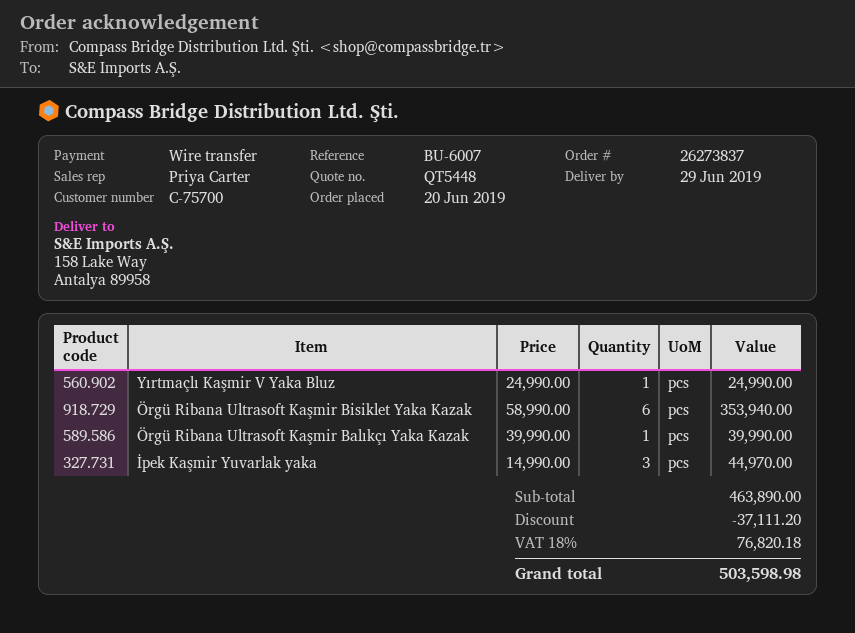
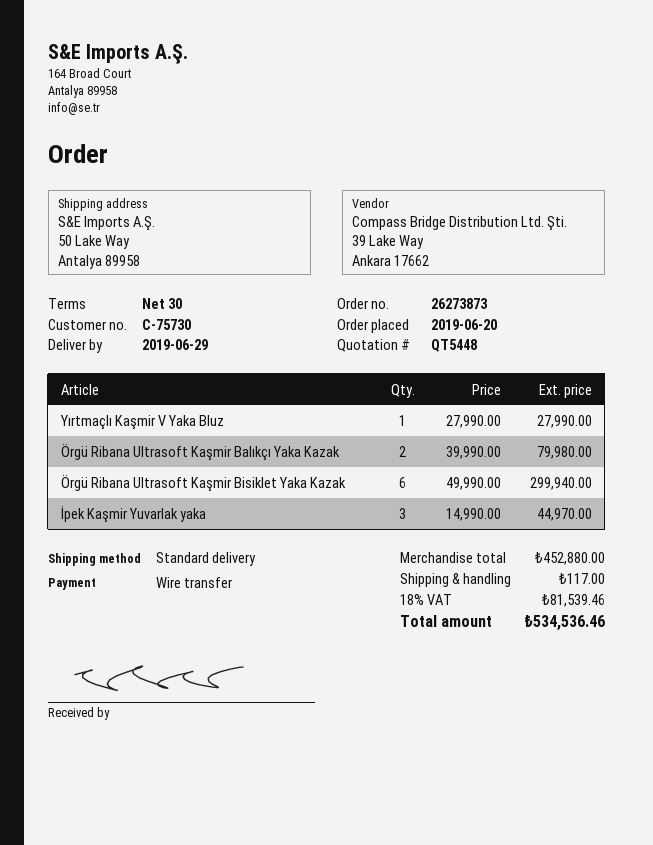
order number: 26273837 -> 26273873
customer number: C-75700 -> C-75730
ship to: 158 Lake Way, Antalya 89958 -> 50 Lake Way, Antalya 89958
Yırtmaçlı Kaşmir V Yaka Bluz: 1 x 24990.00 = 24990.00 -> 1 x 27990.00 = 27990.00
Örgü Ribana Ultrasoft Kaşmir Bisiklet Yaka Kazak: 6 x 58990.00 = 353940.00 -> 6 x 49990.00 = 299940.00
Örgü Ribana Ultrasoft Kaşmir Balıkçı Yaka Kazak: 1 x 39990.00 = 39990.00 -> 2 x 39990.00 = 79980.00
subtotal: 463890.00 -> 452880.00
discount: 37111.20 -> none
shipping: none -> 117.00
tax: 18% = 76820.18 -> 18% = 81539.46
total: 503598.98 -> 534536.46

